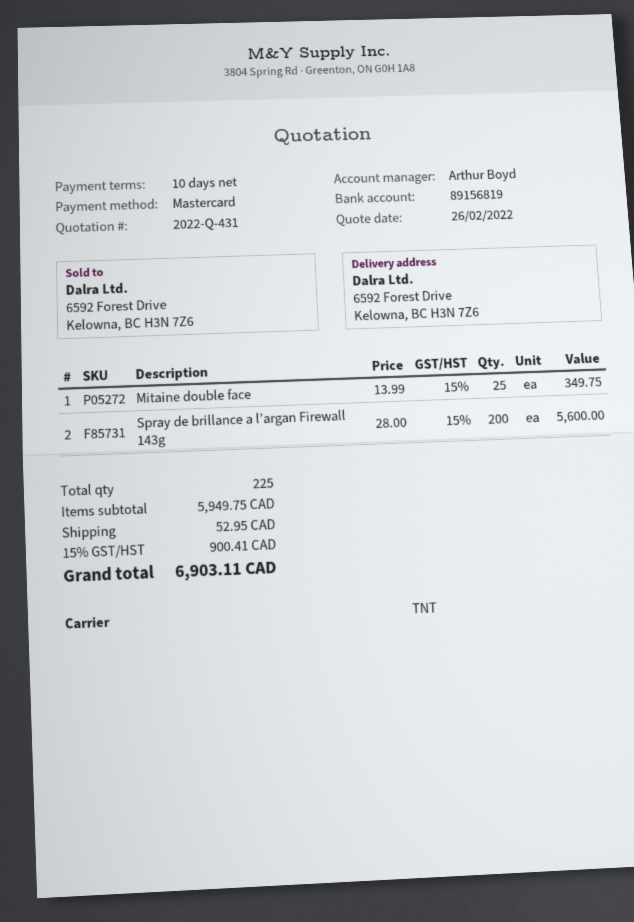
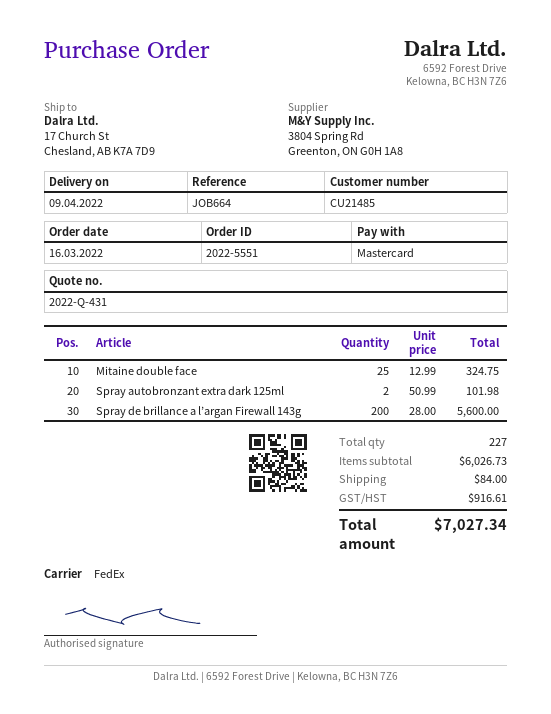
shipping method: TNT -> FedEx
ship to: 6592 Forest Drive, Kelowna, BC H3N 7Z6 -> 17 Church St, Chesland, AB K7A 7D9
Mitaine double face: 25 x 13.99 = 349.75 -> 25 x 12.99 = 324.75
Spray autobronzant extra dark 125ml: none -> 2 x 50.99 = 101.98
total quantity: 225 -> 227
subtotal: 5949.75 -> 6026.73
shipping: 52.95 -> 84.00
tax: 900.41 -> 916.61
total: 6903.11 -> 7027.34

